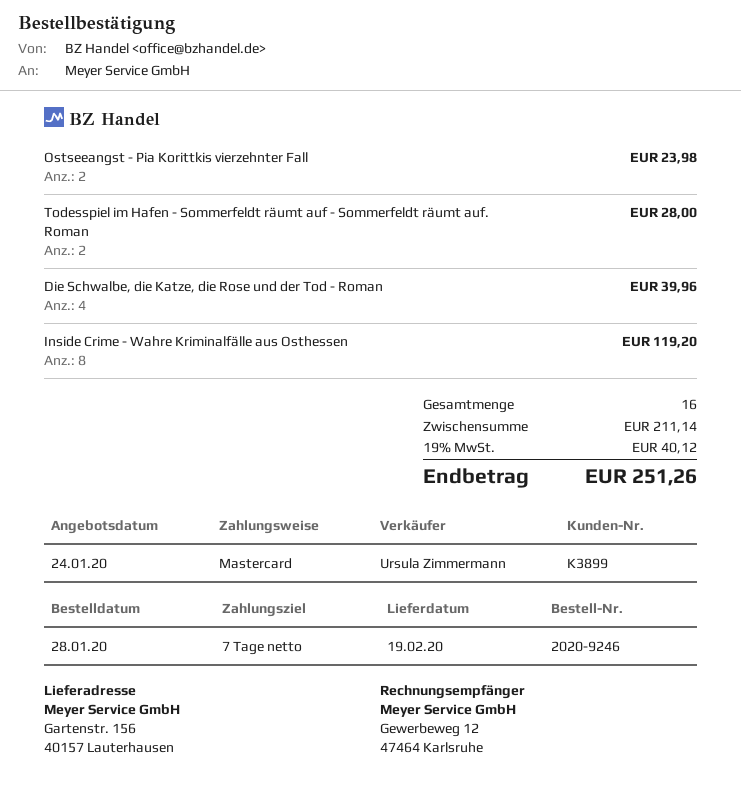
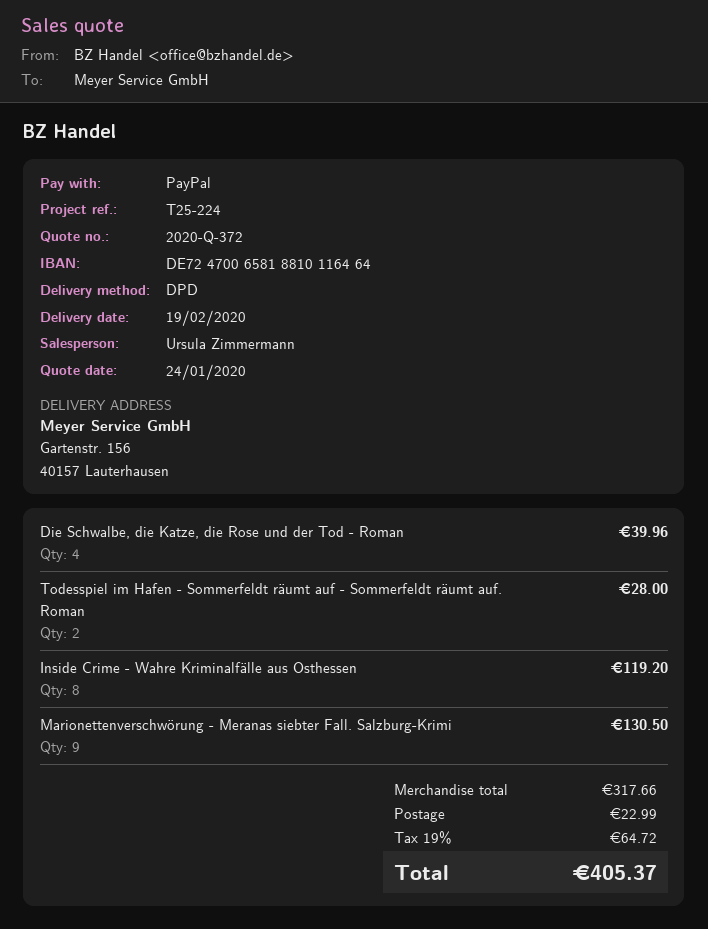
payment method: Mastercard -> PayPal
Ostseeangst - Pia Korittkis vierzehnter Fall: 2 for 23.98 -> none
Marionettenverschwörung - Meranas siebter Fall. Salzburg-Krimi: none -> 9 for 130.50
subtotal: 211.14 -> 317.66
shipping: none -> 22.99
tax: 19% = 40.12 -> 19% = 64.72
total: 251.26 -> 405.37

